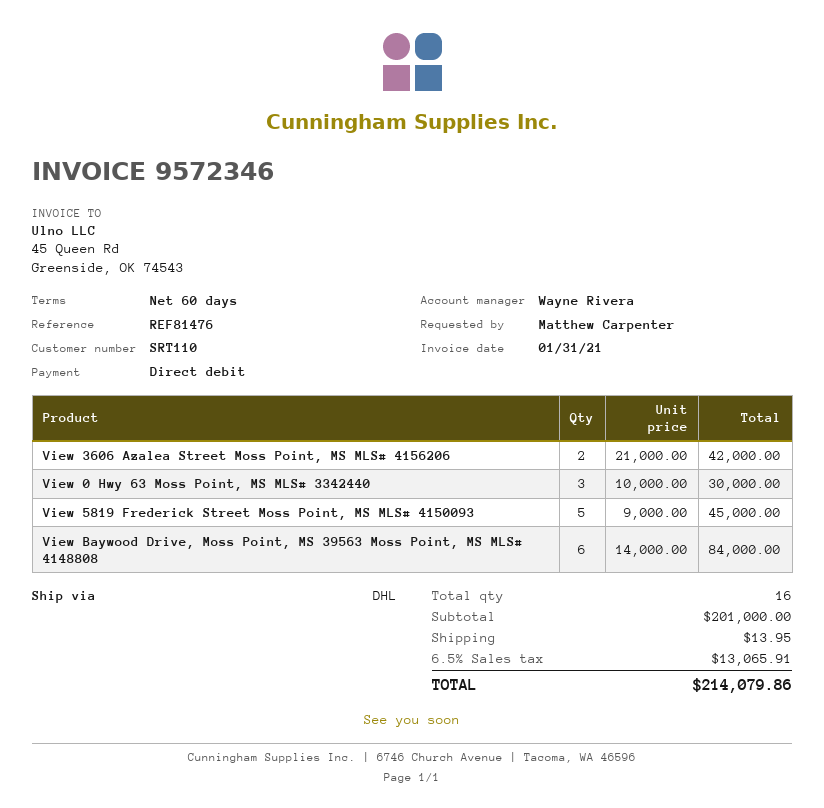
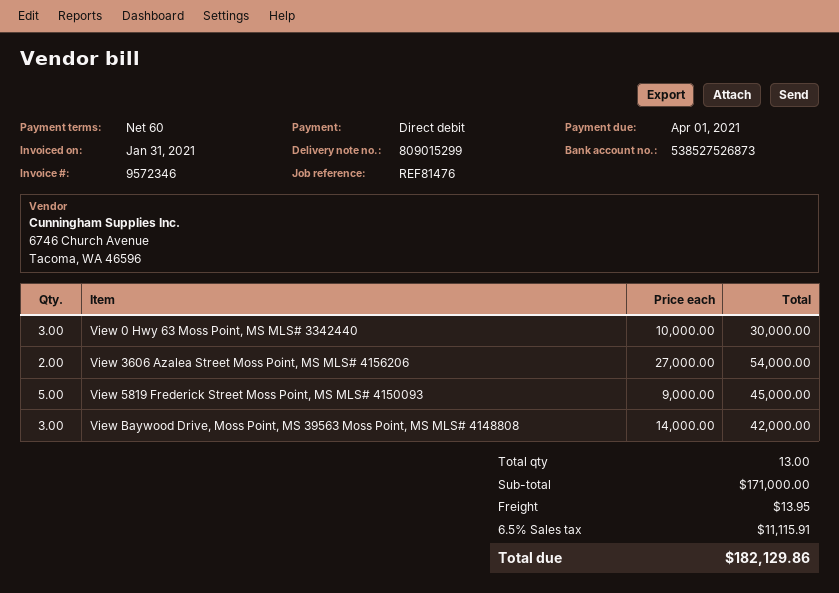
View 3606 Azalea Street Moss Point, MS MLS# 4156206: 2 x 21000.00 = 42000.00 -> 2 x 27000.00 = 54000.00
View Baywood Drive, Moss Point, MS 39563 Moss Point, MS MLS# 4148808: 6 x 14000.00 = 84000.00 -> 3 x 14000.00 = 42000.00
total quantity: 16 -> 13
subtotal: 201000.00 -> 171000.00
tax: 6.5% = 13065.91 -> 6.5% = 11115.91
total: 214079.86 -> 182129.86

